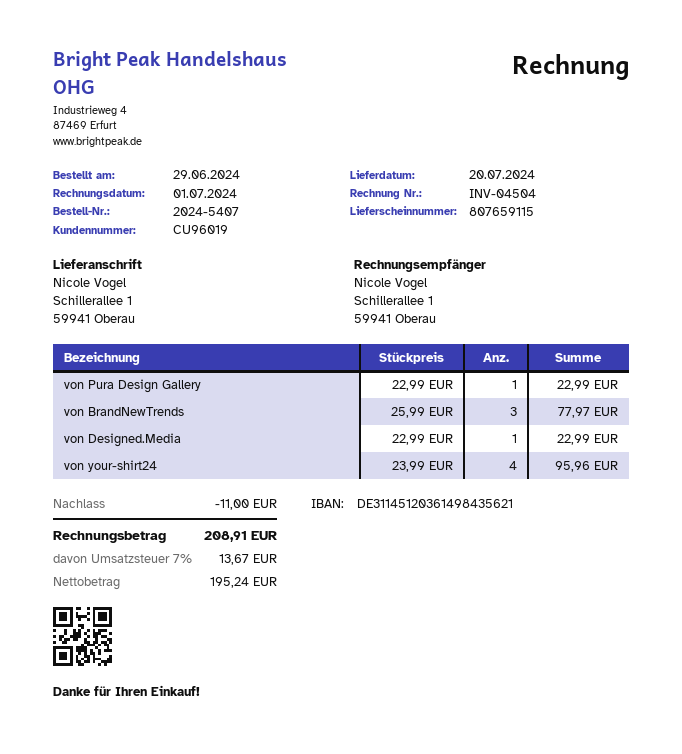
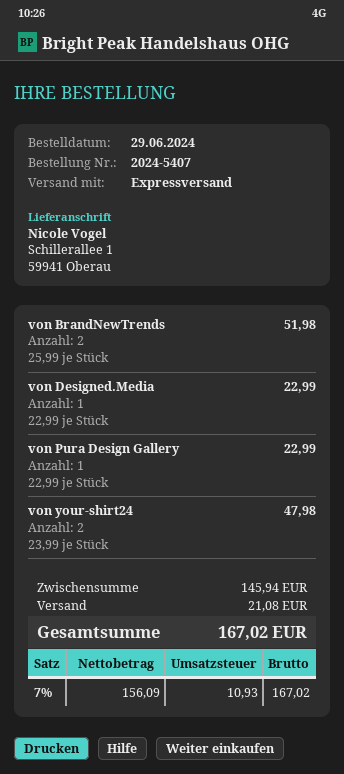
von BrandNewTrends: 3 x 25.99 = 77.97 -> 2 x 25.99 = 51.98
von your-shirt24: 4 x 23.99 = 95.96 -> 2 x 23.99 = 47.98
discount: 11.00 -> none
shipping: none -> 21.08
net: 195.24 -> 156.09
tax: 7% = 13.67 -> 7% = 10.93
total: 208.91 -> 167.02

